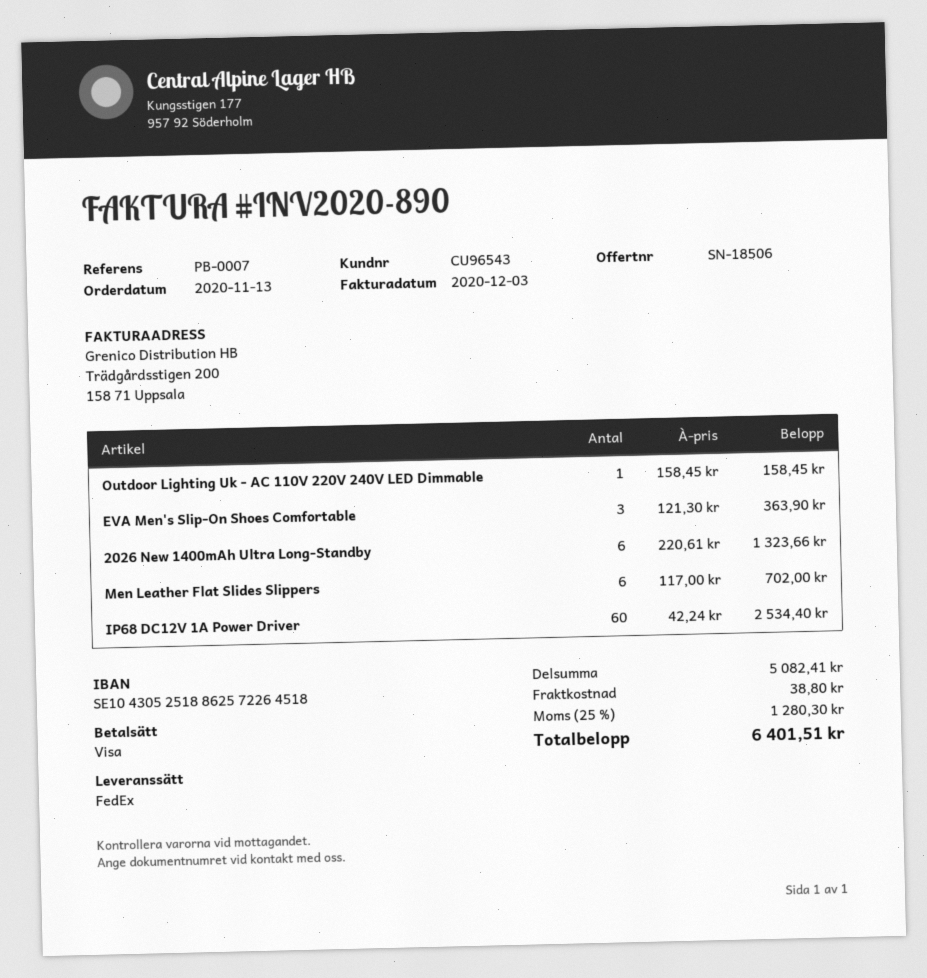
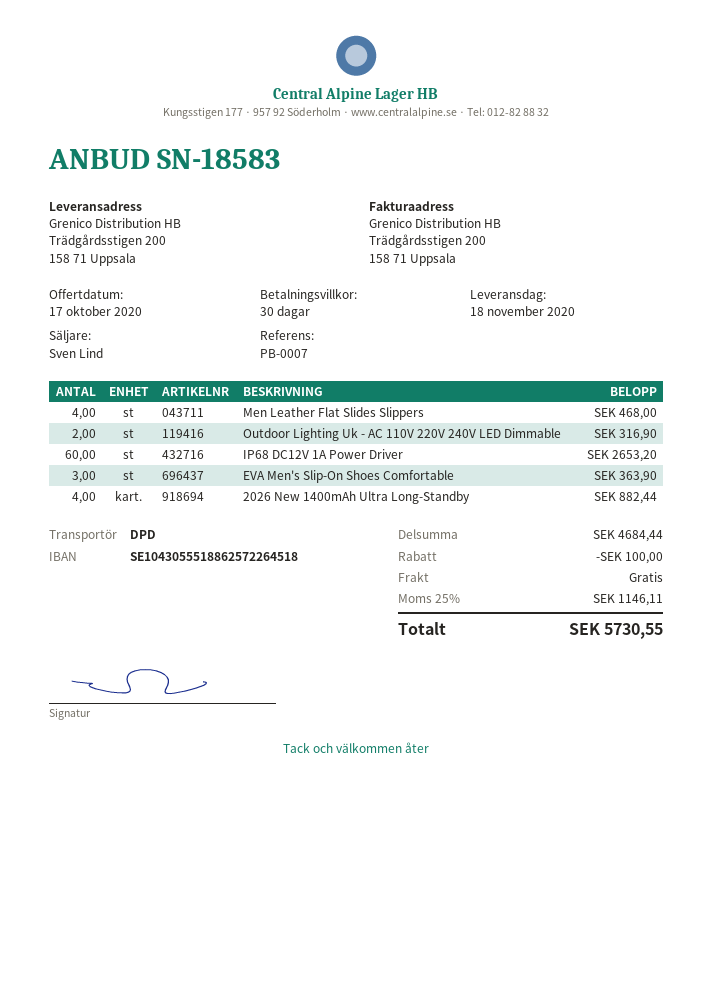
quote number: SN-18506 -> SN-18583
bank account: SE1043052518862572264518 -> SE1043055518862572264518
shipping method: FedEx -> DPD
Outdoor Lighting Uk - AC 110V 220V 240V LED Dimmable: 1 for 158.45 -> 2 for 316.90
2026 New 1400mAh Ultra Long-Standby: 6 for 1323.66 -> 4 for 882.44
Men Leather Flat Slides Slippers: 6 for 702.00 -> 4 for 468.00
IP68 DC12V 1A Power Driver: 60 for 2534.40 -> 60 for 2653.20
subtotal: 5082.41 -> 4684.44
discount: none -> 100.00
shipping: 38.80 -> 0.00
tax: 25% = 1280.30 -> 25% = 1146.11
total: 6401.51 -> 5730.55

